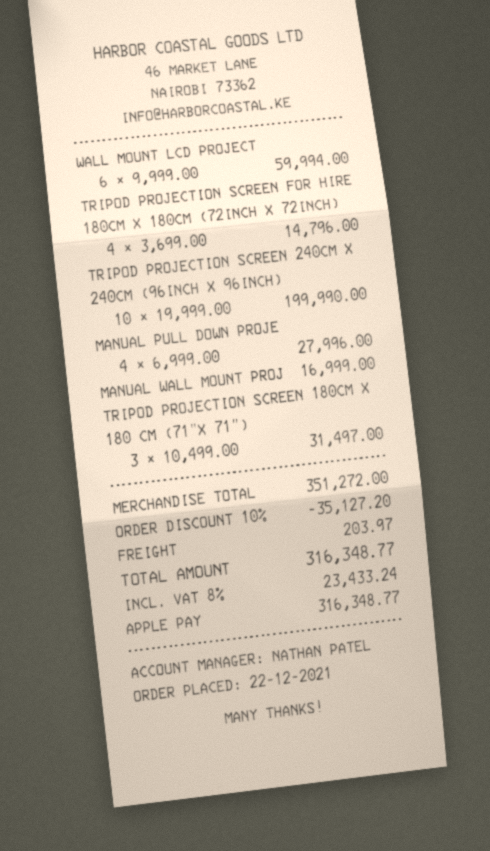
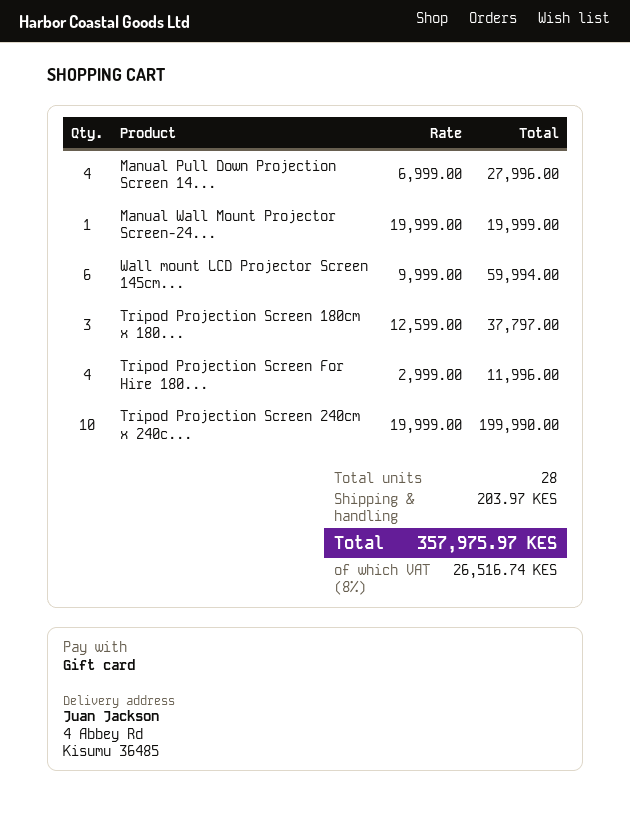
payment method: Apple Pay -> gift card
TRIPOD PROJECTION SCREEN FOR HIRE 180CM X 180CM (72INCH X 72INCH): 4 x 3699.00 = 14796.00 -> 4 x 2999.00 = 11996.00
MANUAL WALL MOUNT PROJ: 1 x 16999.00 = 16999.00 -> 1 x 19999.00 = 19999.00
TRIPOD PROJECTION SCREEN 180CM X 180 CM (71”X 71”): 3 x 10499.00 = 31497.00 -> 3 x 12599.00 = 37797.00
discount: 10% = 35127.20 -> none
tax: 8% = 23433.24 -> 8% = 26516.74
total: 316348.77 -> 357975.97

